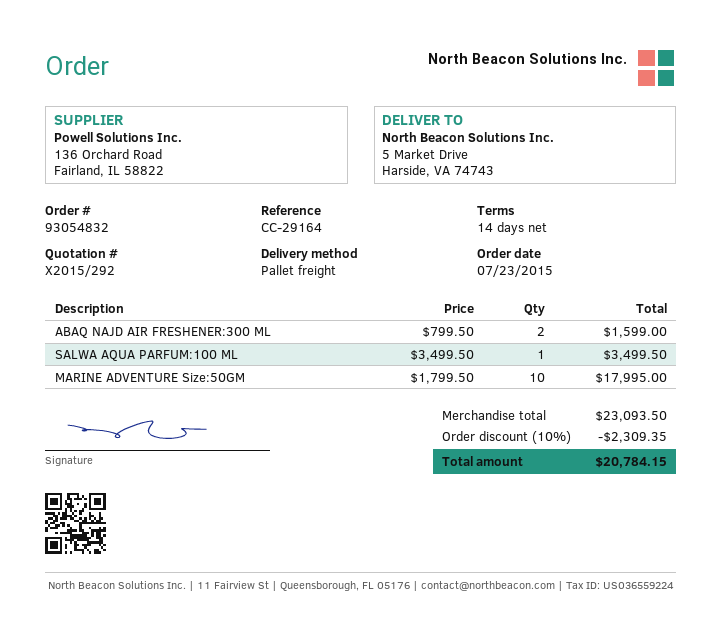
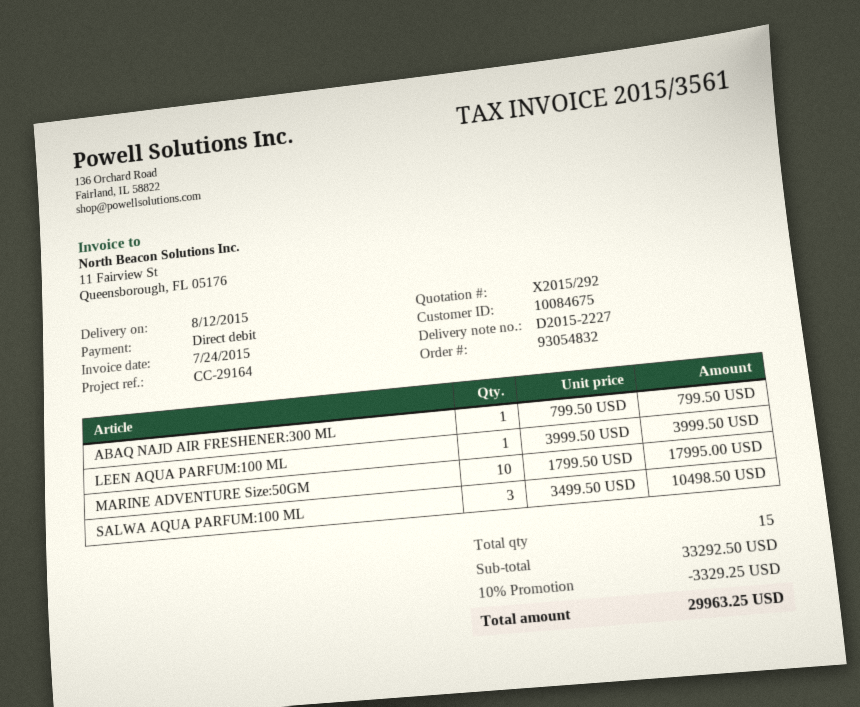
ABAQ NAJD AIR FRESHENER:300 ML: 2 x 799.50 = 1599.00 -> 1 x 799.50 = 799.50
SALWA AQUA PARFUM:100 ML: 1 x 3499.50 = 3499.50 -> 3 x 3499.50 = 10498.50
LEEN AQUA PARFUM:100 ML: none -> 1 x 3999.50 = 3999.50
subtotal: 23093.50 -> 33292.50
discount: 10% = 2309.35 -> 10% = 3329.25
total: 20784.15 -> 29963.25

